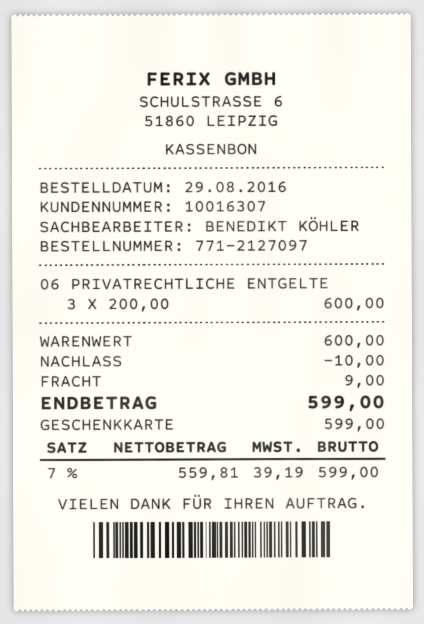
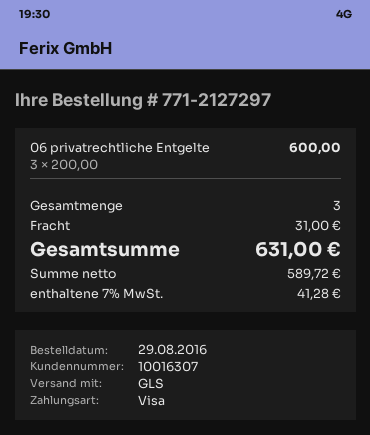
order number: 771-2127097 -> 771-2127297
payment method: gift card -> Visa
discount: 10.00 -> none
shipping: 9.00 -> 31.00
net: 559.81 -> 589.72
tax: 7% = 39.19 -> 7% = 41.28
total: 599.00 -> 631.00

